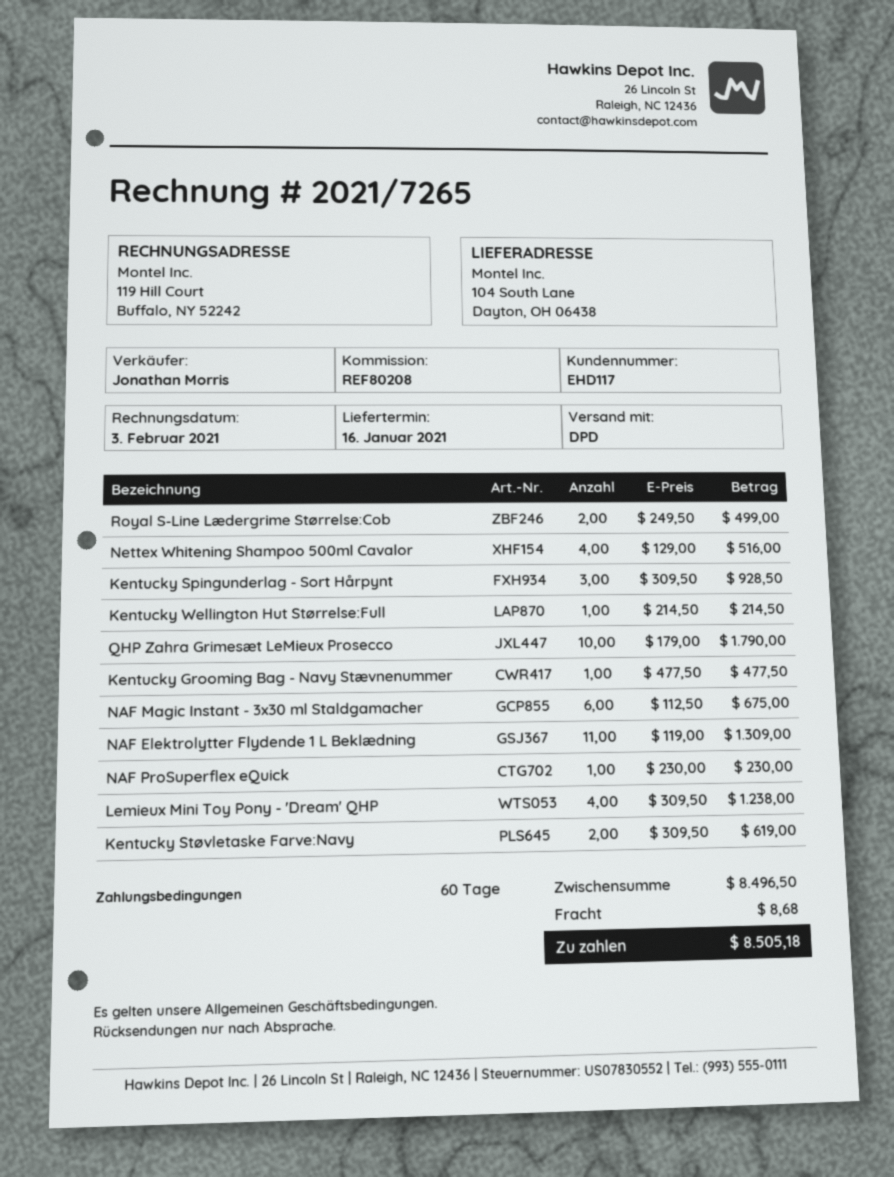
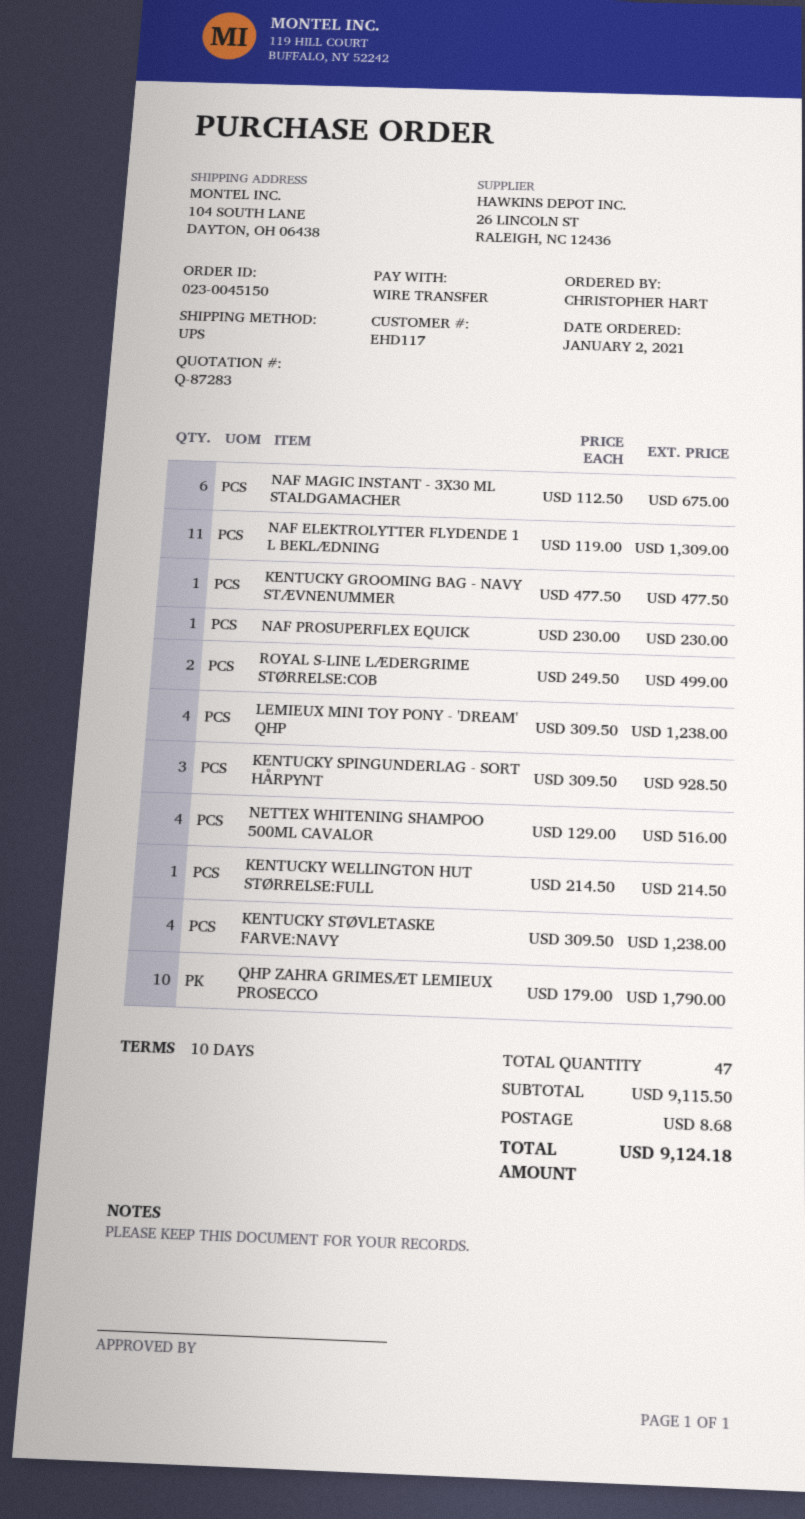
payment terms: 60 days -> 10 days
shipping method: DPD -> UPS
Kentucky Støvletaske Farve:Navy: 2 x 309.50 = 619.00 -> 4 x 309.50 = 1238.00
subtotal: 8496.50 -> 9115.50
total: 8505.18 -> 9124.18

